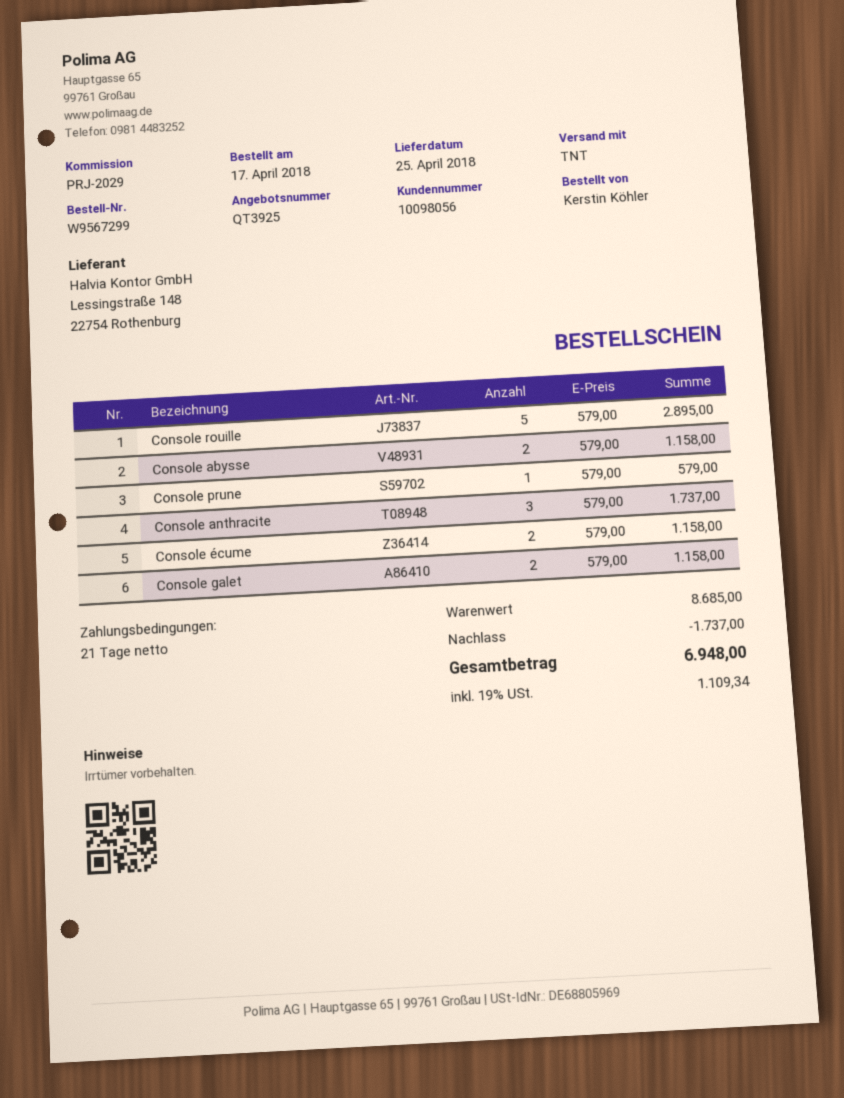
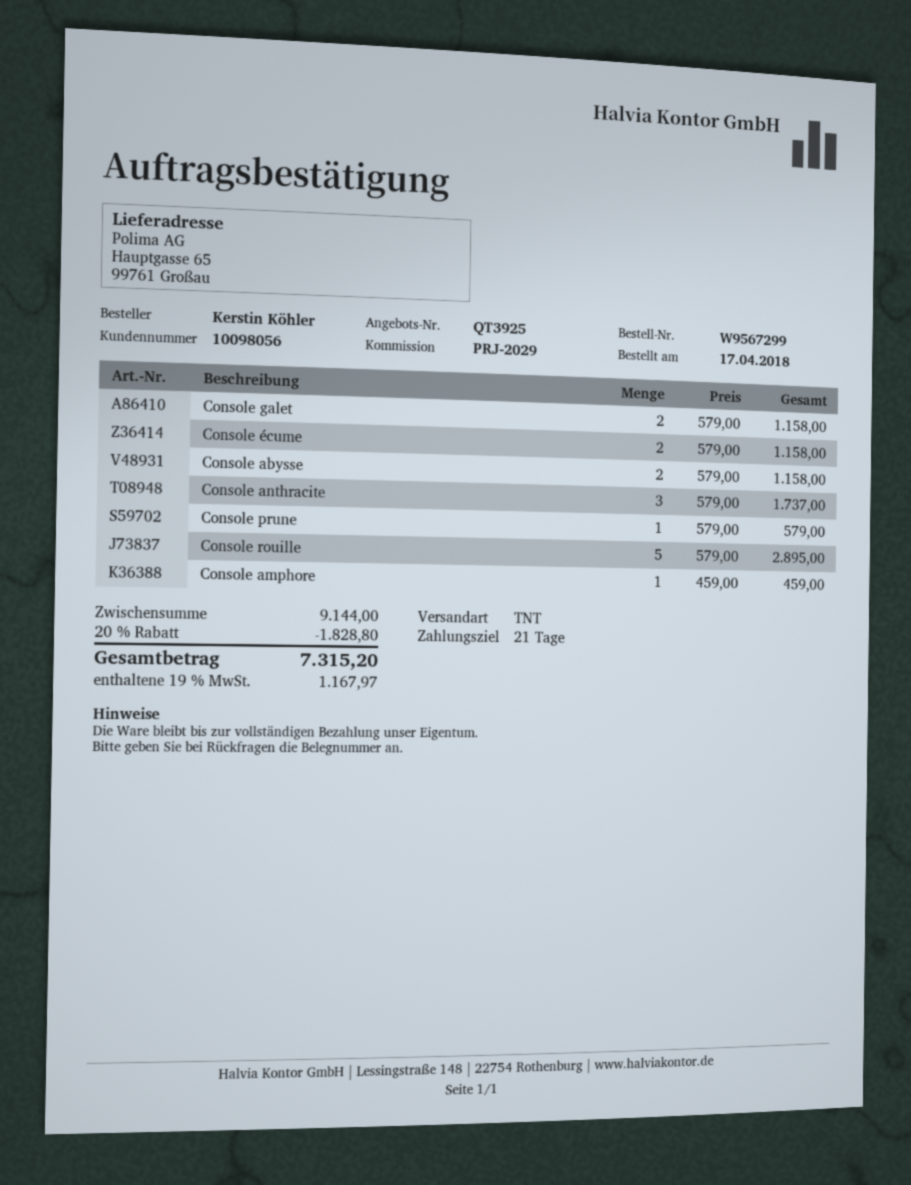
Console amphore: none -> 1 x 459.00 = 459.00
subtotal: 8685.00 -> 9144.00
discount: 1737.00 -> 1828.80
tax: 19% = 1109.34 -> 19% = 1167.97
total: 6948.00 -> 7315.20

